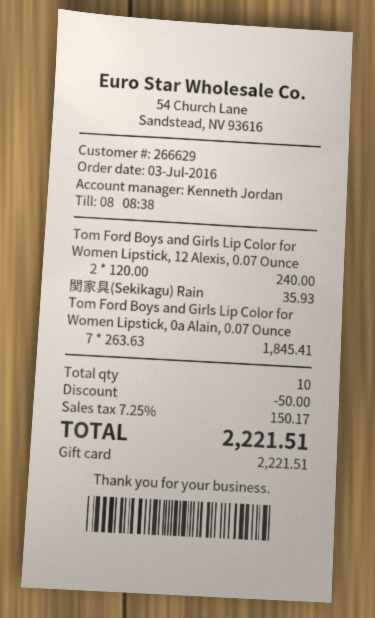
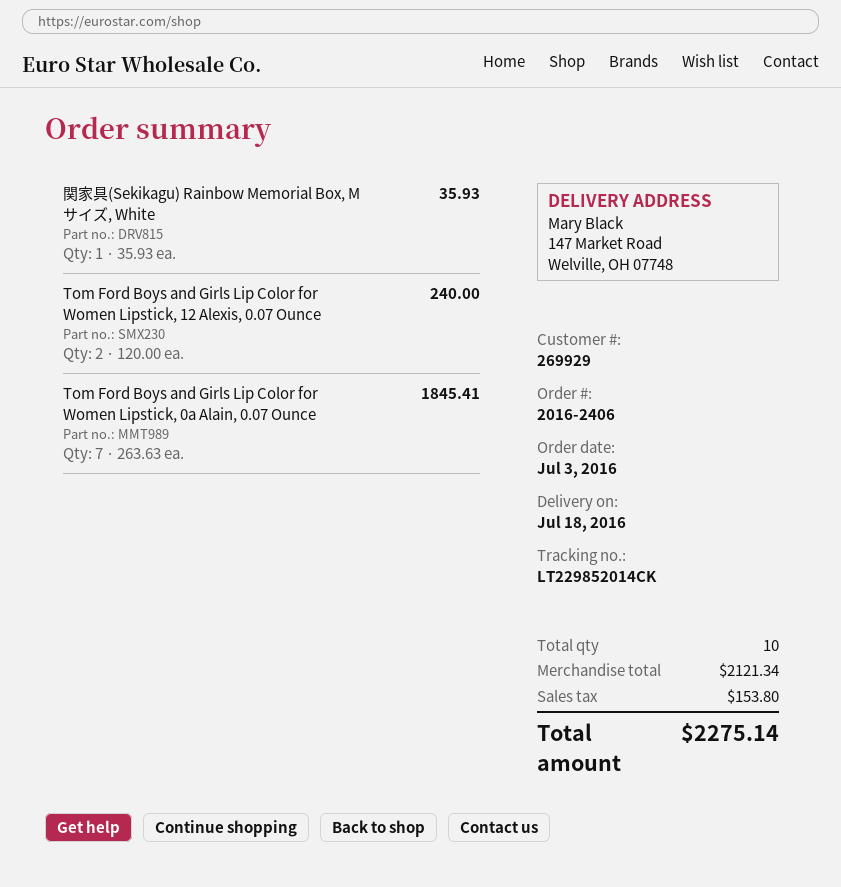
customer number: 266629 -> 269929
discount: 50.00 -> none
tax: 150.17 -> 153.80
total: 2221.51 -> 2275.14

